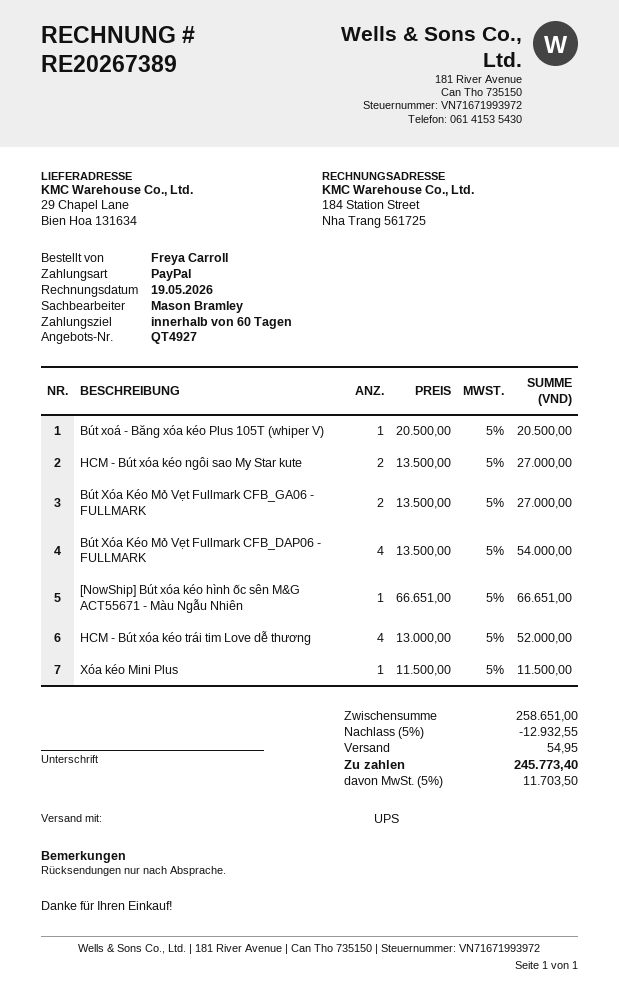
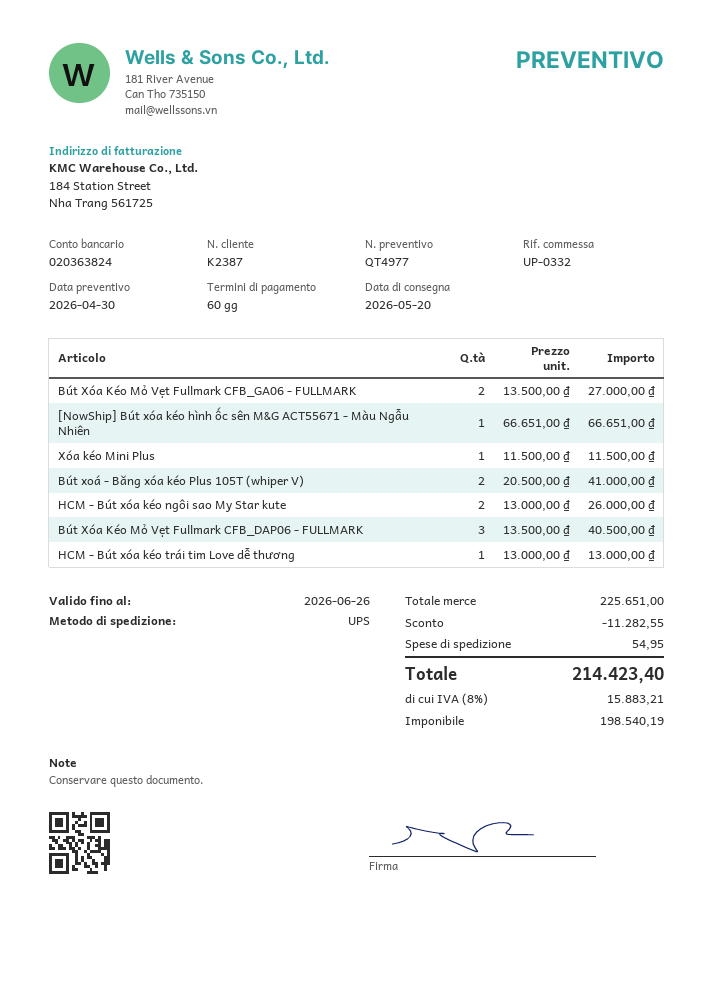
quote number: QT4927 -> QT4977
Bút xoá - Băng xóa kéo Plus 105T (whiper V): 1 x 20500.00 = 20500.00 -> 2 x 20500.00 = 41000.00
HCM - Bút xóa kéo ngôi sao My Star kute: 2 x 13500.00 = 27000.00 -> 2 x 13000.00 = 26000.00
Bút Xóa Kéo Mỏ Vẹt Fullmark CFB_DAP06 - FULLMARK: 4 x 13500.00 = 54000.00 -> 3 x 13500.00 = 40500.00
HCM - Bút xóa kéo trái tim Love dễ thương: 4 x 13000.00 = 52000.00 -> 1 x 13000.00 = 13000.00
subtotal: 258651.00 -> 225651.00
discount: 12932.55 -> 11282.55
tax: 5% = 11703.50 -> 8% = 15883.21
total: 245773.40 -> 214423.40

